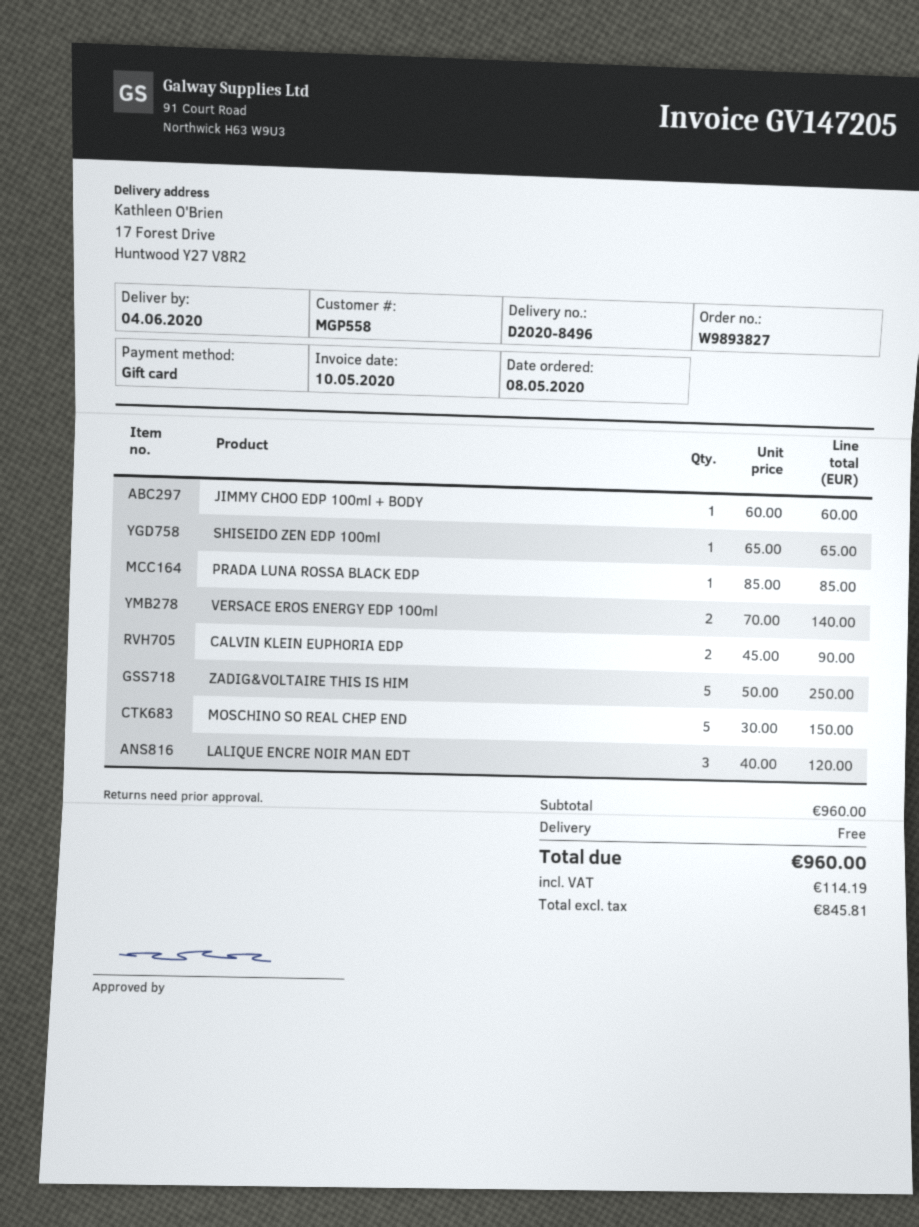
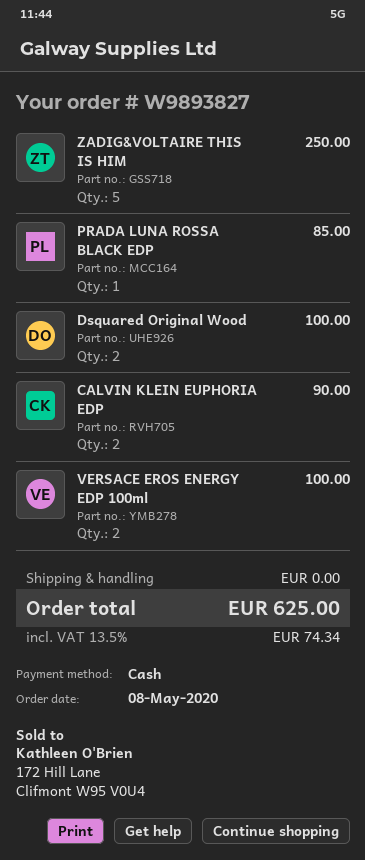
payment method: gift card -> cash
JIMMY CHOO EDP 100ml + BODY: 1 for 60.00 -> none
SHISEIDO ZEN EDP 100ml: 1 for 65.00 -> none
VERSACE EROS ENERGY EDP 100ml: 2 for 140.00 -> 2 for 100.00
MOSCHINO SO REAL CHEP END: 5 for 150.00 -> none
LALIQUE ENCRE NOIR MAN EDT: 3 for 120.00 -> none
Dsquared Original Wood: none -> 2 for 100.00
tax: 114.19 -> 74.34
total: 960.00 -> 625.00

